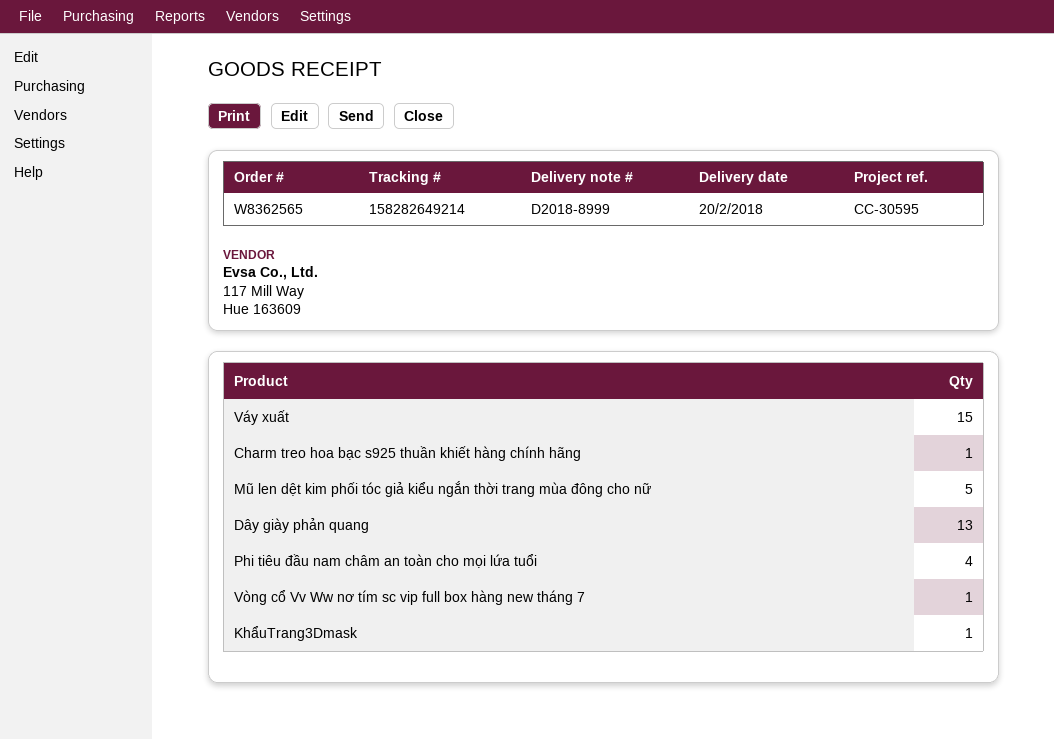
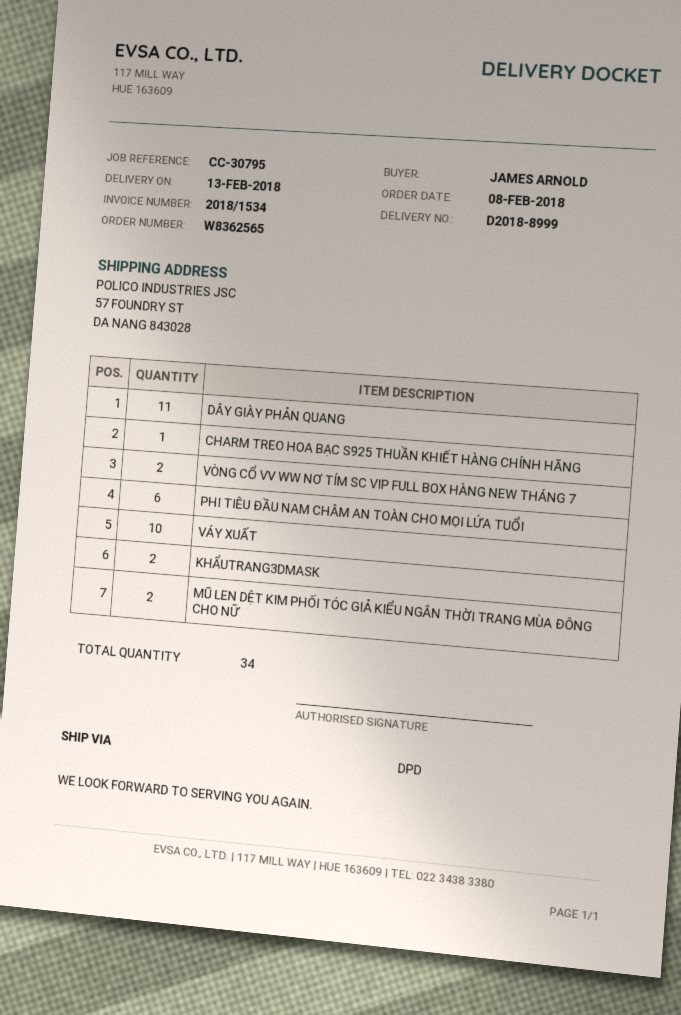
delivery date: 2018-02-20 -> 2018-02-13
reference: CC-30595 -> CC-30795
Váy xuất: 15 -> 10
Mũ len dệt kim phối tóc giả kiểu ngắn thời trang mùa đông cho nữ: 5 -> 2
Dây giày phản quang: 13 -> 11
Phi tiêu đầu nam châm an toàn cho mọi lứa tuổi: 4 -> 6
Vòng cổ Vv Ww nơ tím sc vip full box hàng new tháng 7: 1 -> 2
KhẩuTrang3Dmask: 1 -> 2

